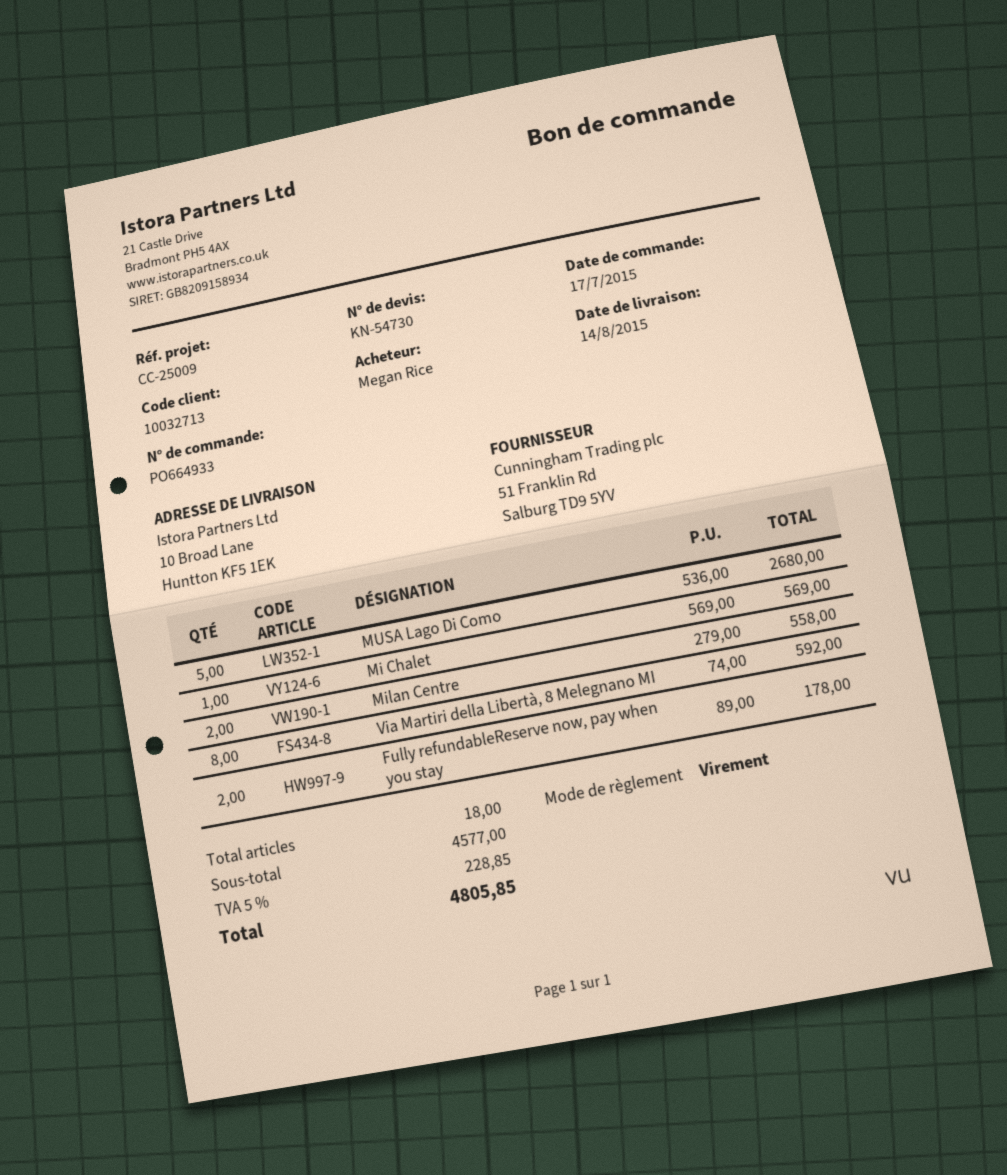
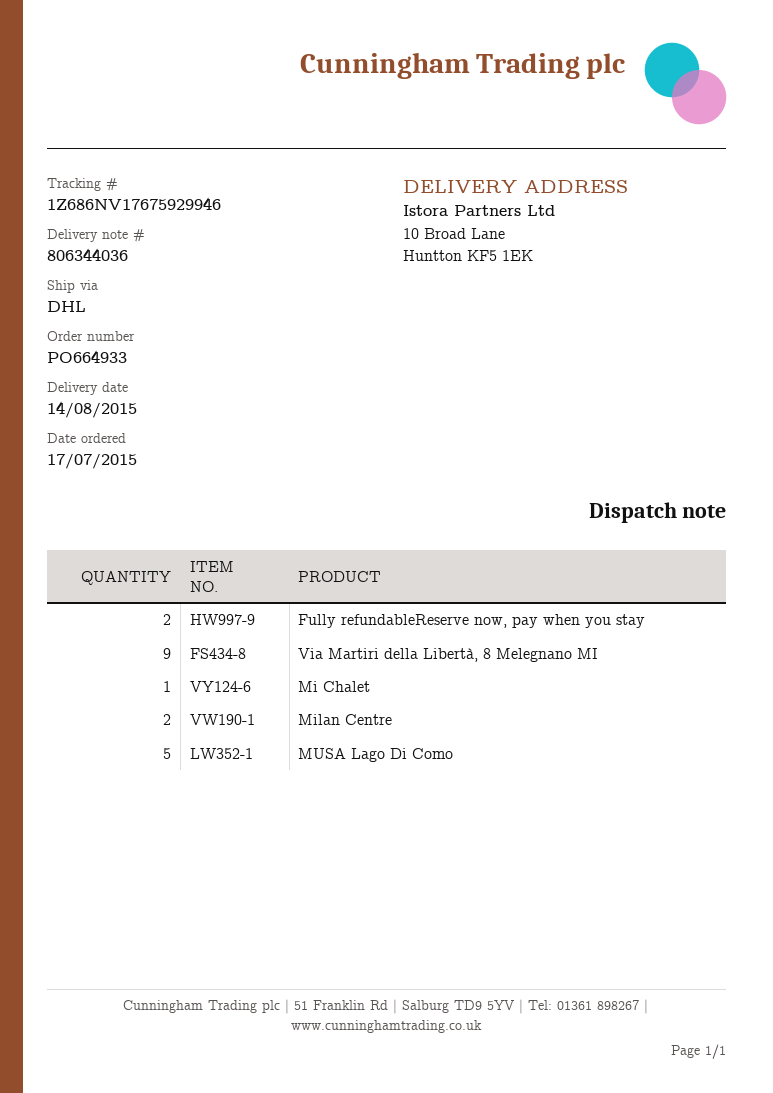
Via Martiri della Libertà, 8 Melegnano MI: 8 -> 9

